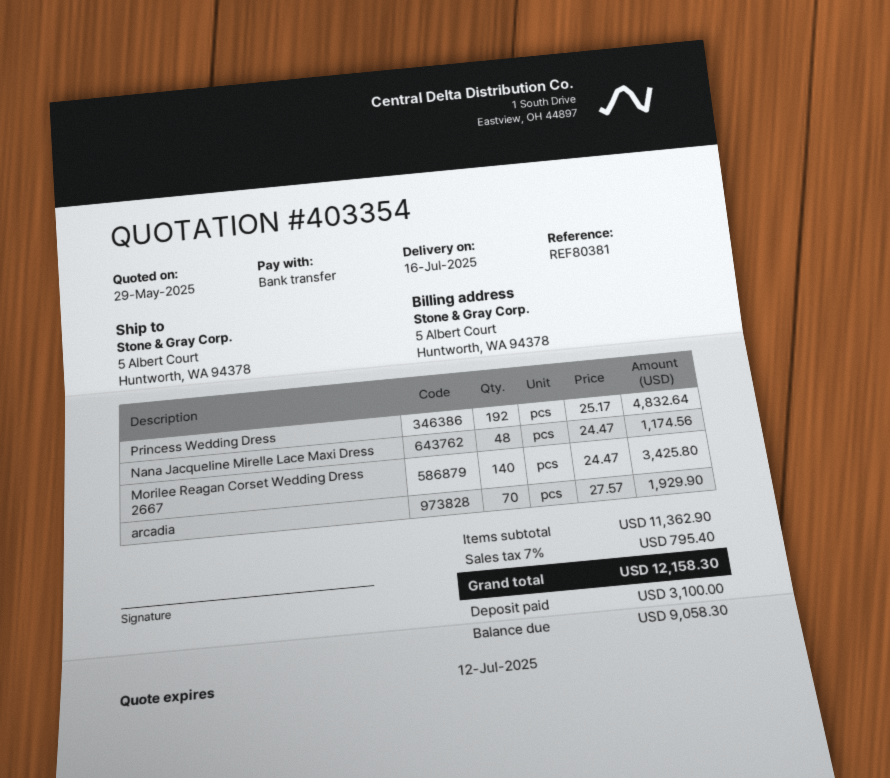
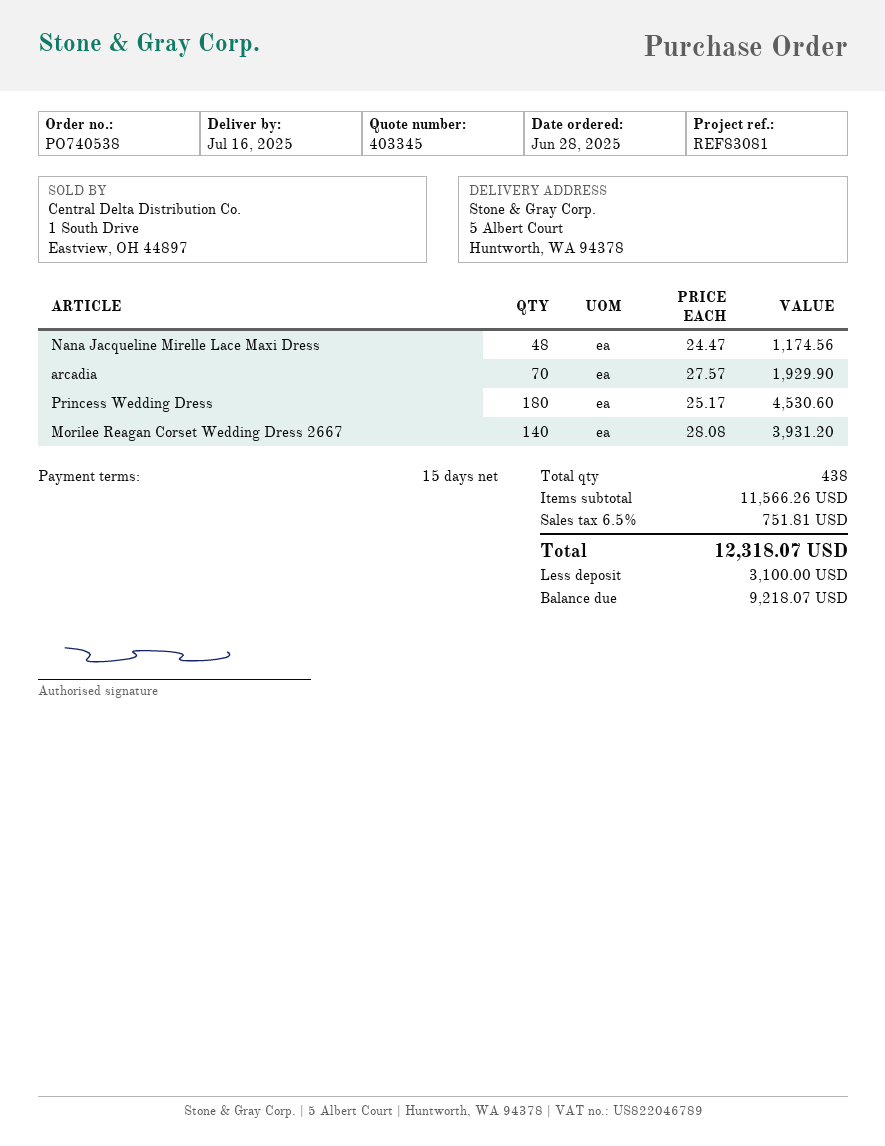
quote number: 403354 -> 403345
reference: REF80381 -> REF83081
Princess Wedding Dress: 192 x 25.17 = 4832.64 -> 180 x 25.17 = 4530.60
Morilee Reagan Corset Wedding Dress 2667: 140 x 24.47 = 3425.80 -> 140 x 28.08 = 3931.20
subtotal: 11362.90 -> 11566.26
tax: 7% = 795.40 -> 6.5% = 751.81
total: 12158.30 -> 12318.07
balance: 9058.30 -> 9218.07

